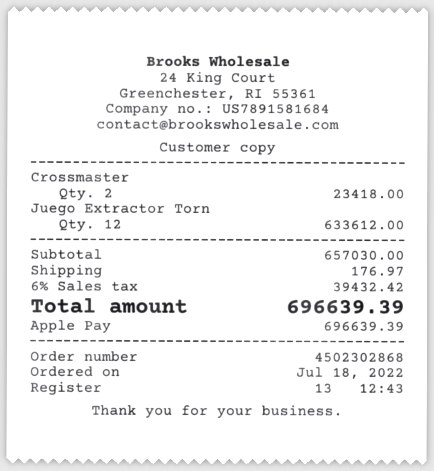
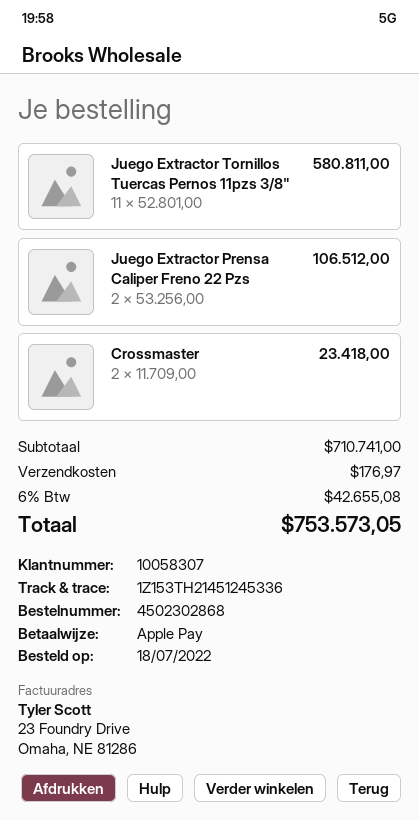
Juego Extractor Torn: 12 for 633612.00 -> 11 for 580811.00
Juego Extractor Prensa Caliper Freno 22 Pzs: none -> 2 for 106512.00
subtotal: 657030.00 -> 710741.00
tax: 6% = 39432.42 -> 6% = 42655.08
total: 696639.39 -> 753573.05

